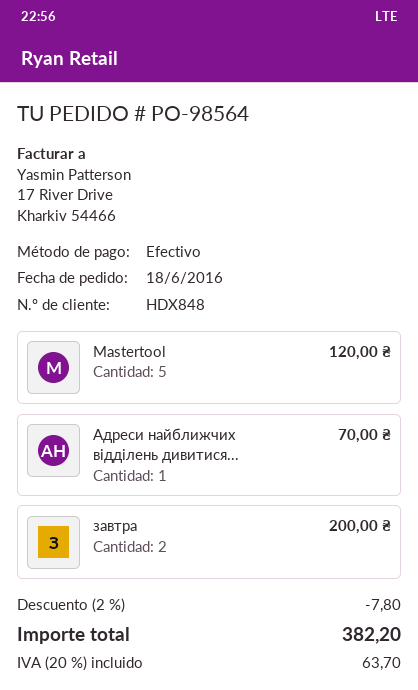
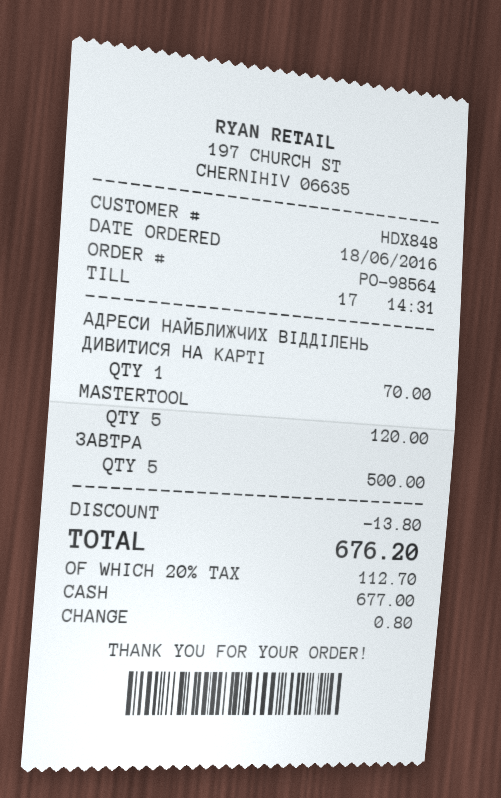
завтра: 2 for 200.00 -> 5 for 500.00
discount: 7.80 -> 13.80
tax: 20% = 63.70 -> 20% = 112.70
total: 382.20 -> 676.20

